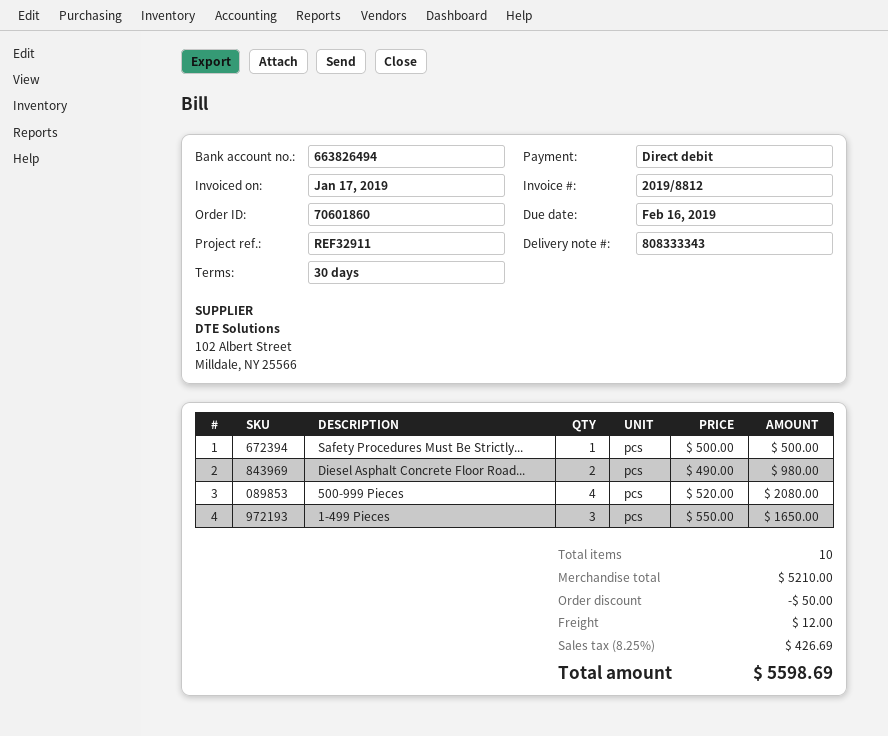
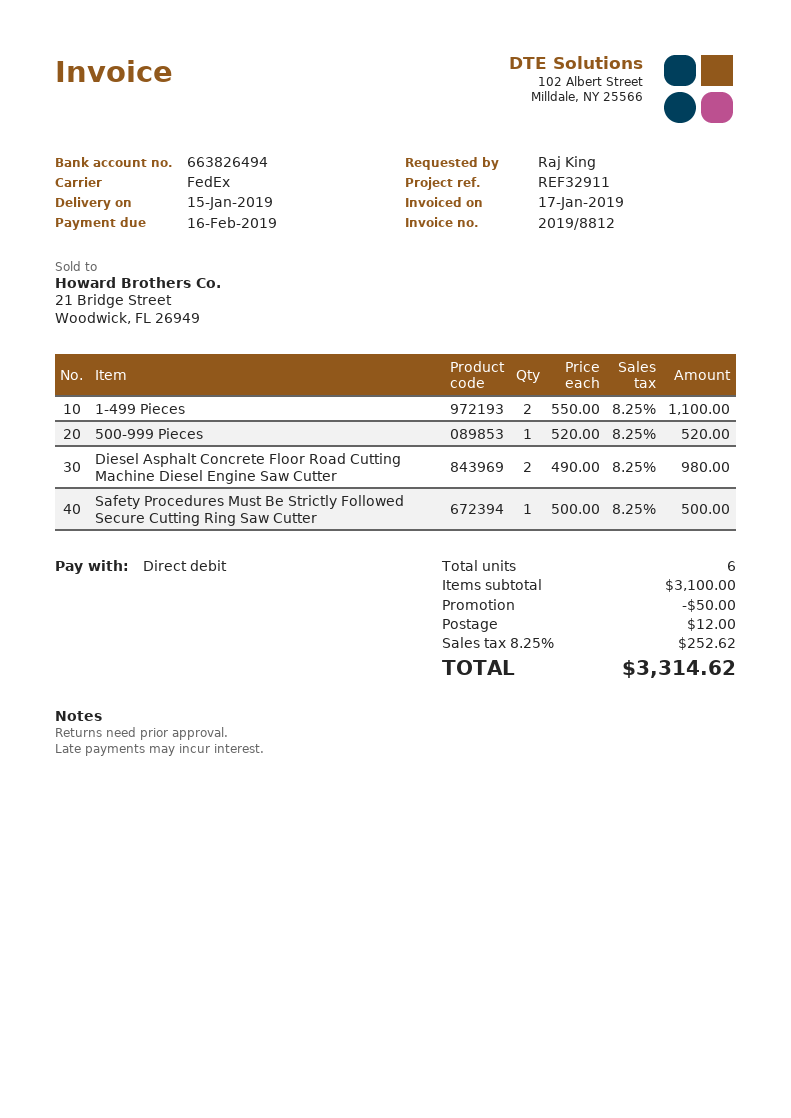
500-999 Pieces: 4 x 520.00 = 2080.00 -> 1 x 520.00 = 520.00
1-499 Pieces: 3 x 550.00 = 1650.00 -> 2 x 550.00 = 1100.00
total quantity: 10 -> 6
subtotal: 5210.00 -> 3100.00
tax: 8.25% = 426.69 -> 8.25% = 252.62
total: 5598.69 -> 3314.62

